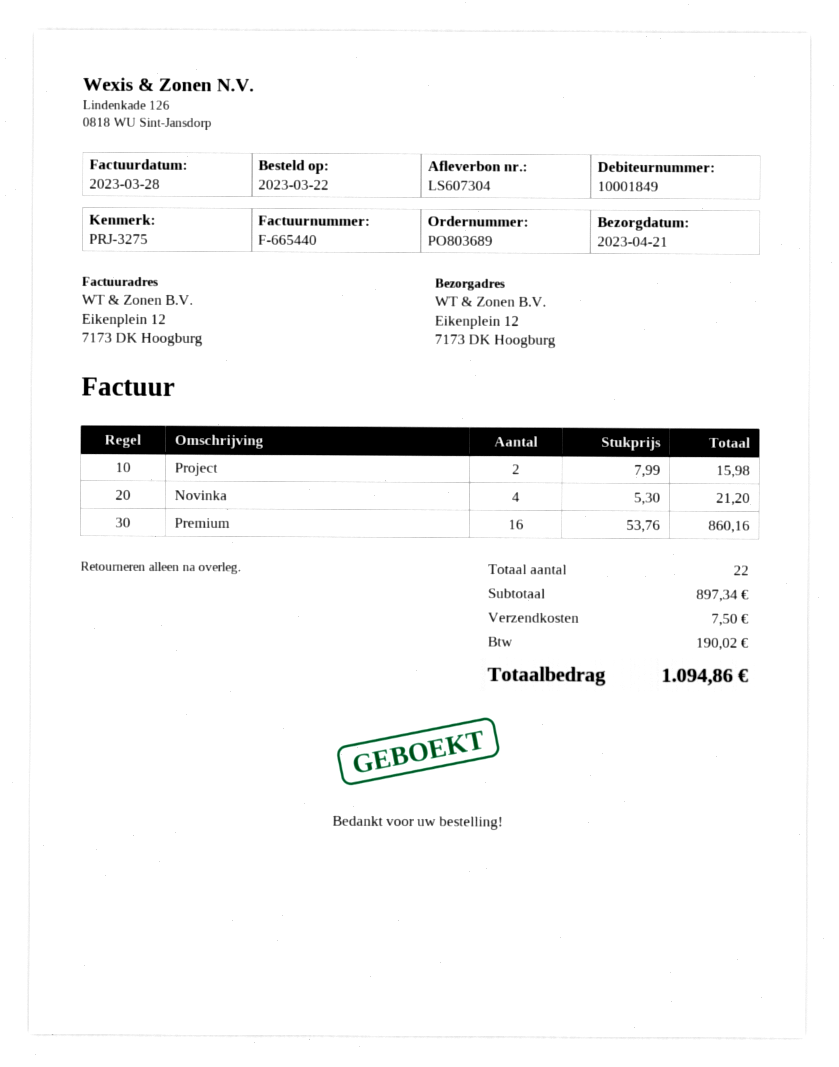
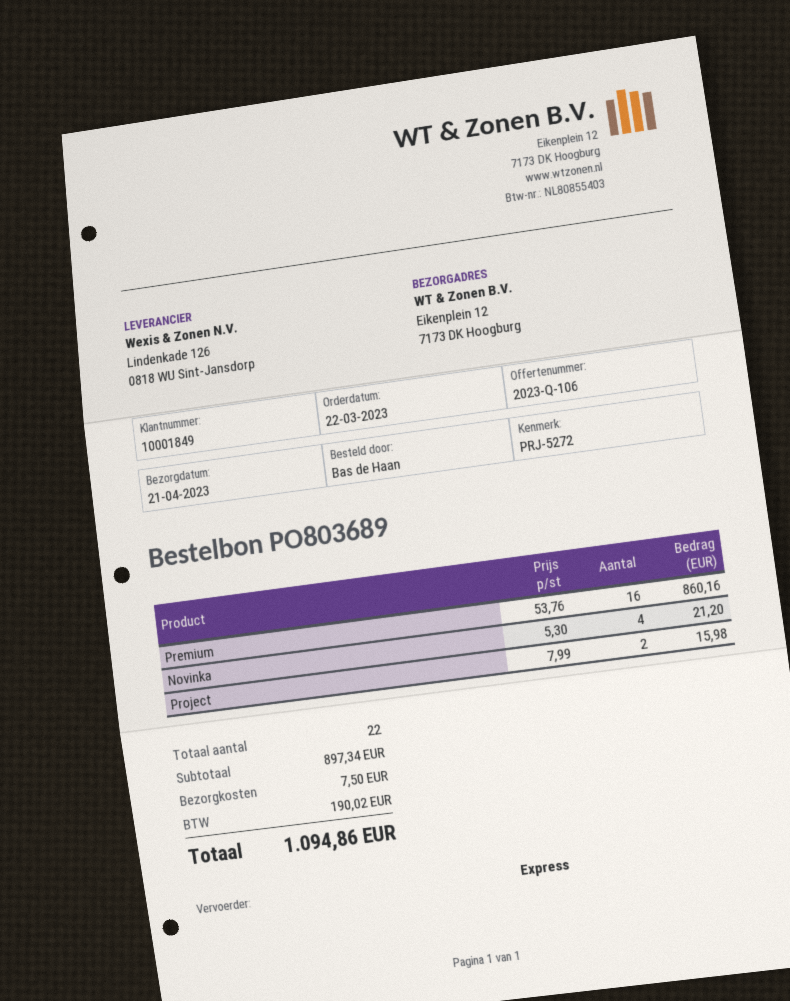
reference: PRJ-3275 -> PRJ-5272

